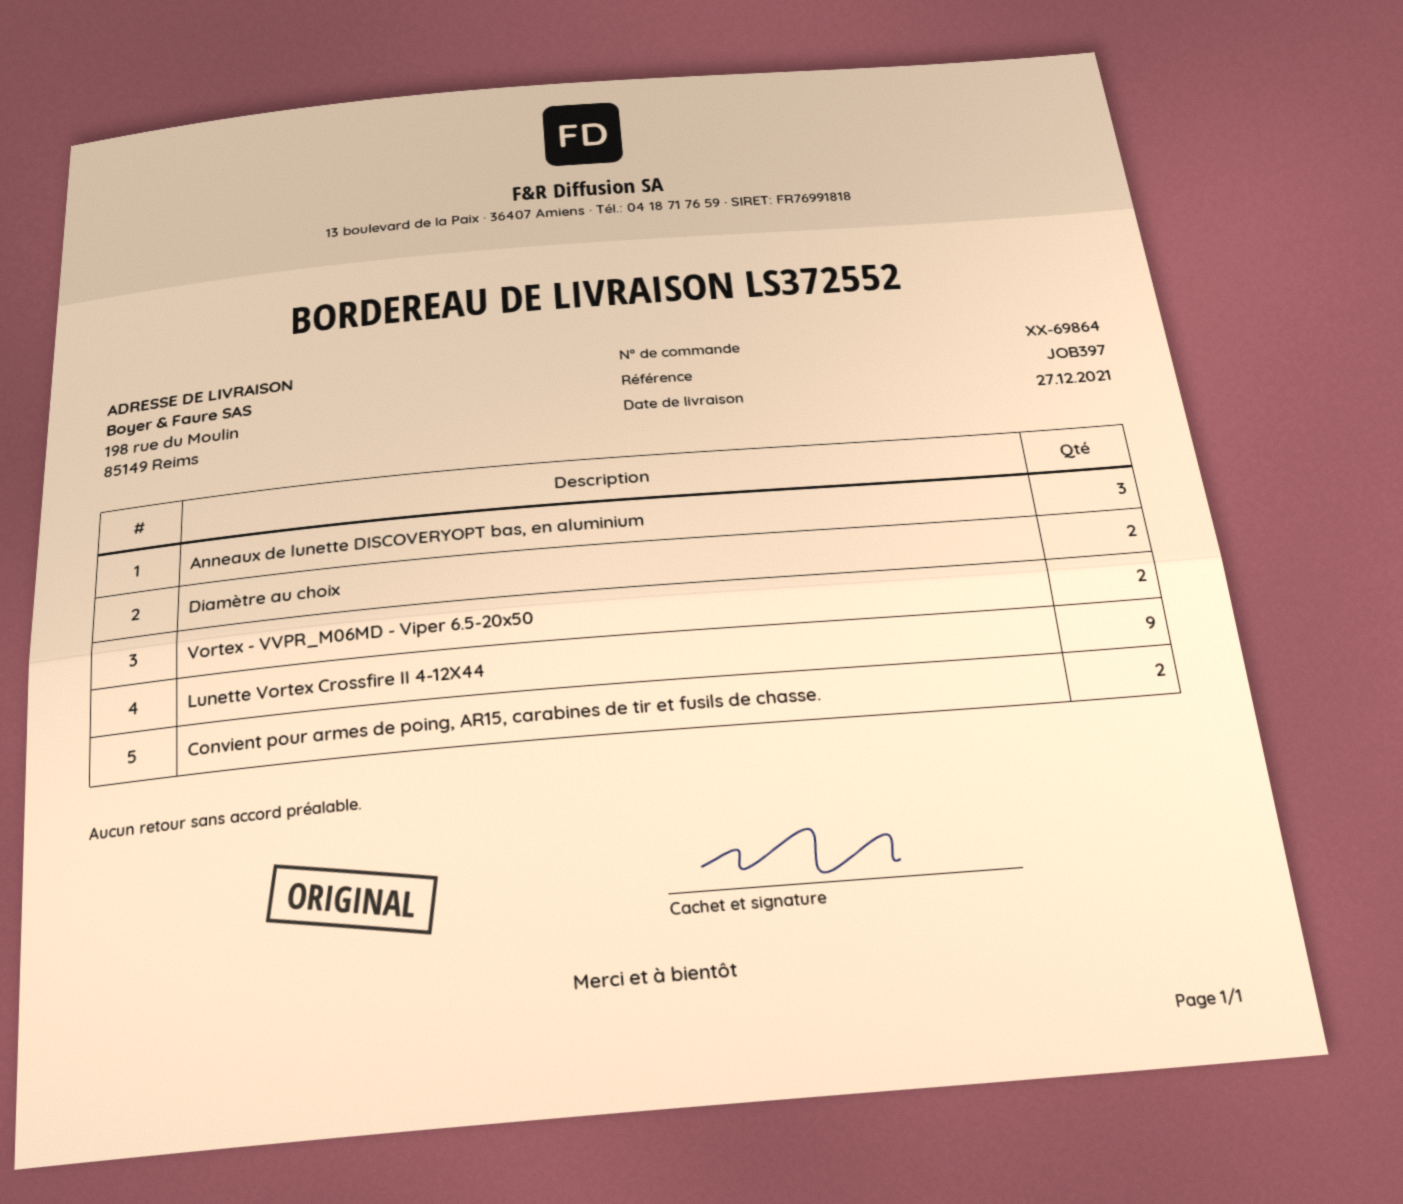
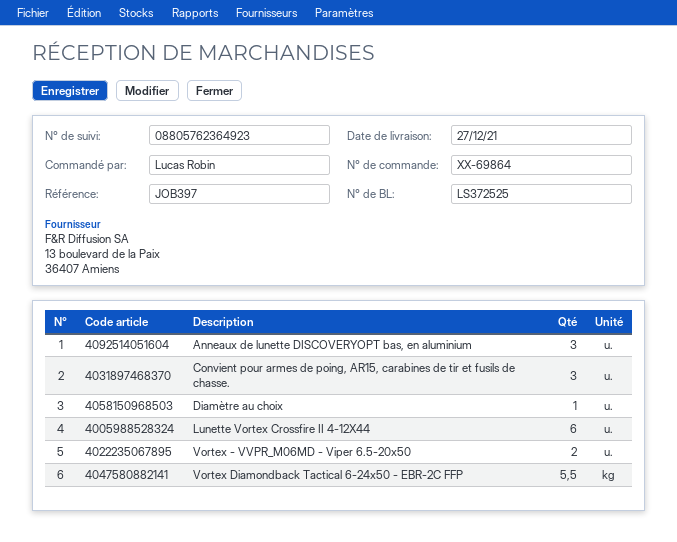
delivery note number: LS372552 -> LS372525
Diamètre au choix: 2 -> 1
Lunette Vortex Crossfire II 4-12X44: 9 -> 6
Convient pour armes de poing, AR15, carabines de tir et fusils de chasse.: 2 -> 3
Vortex Diamondback Tactical 6-24x50 - EBR-2C FFP: none -> 5.5

